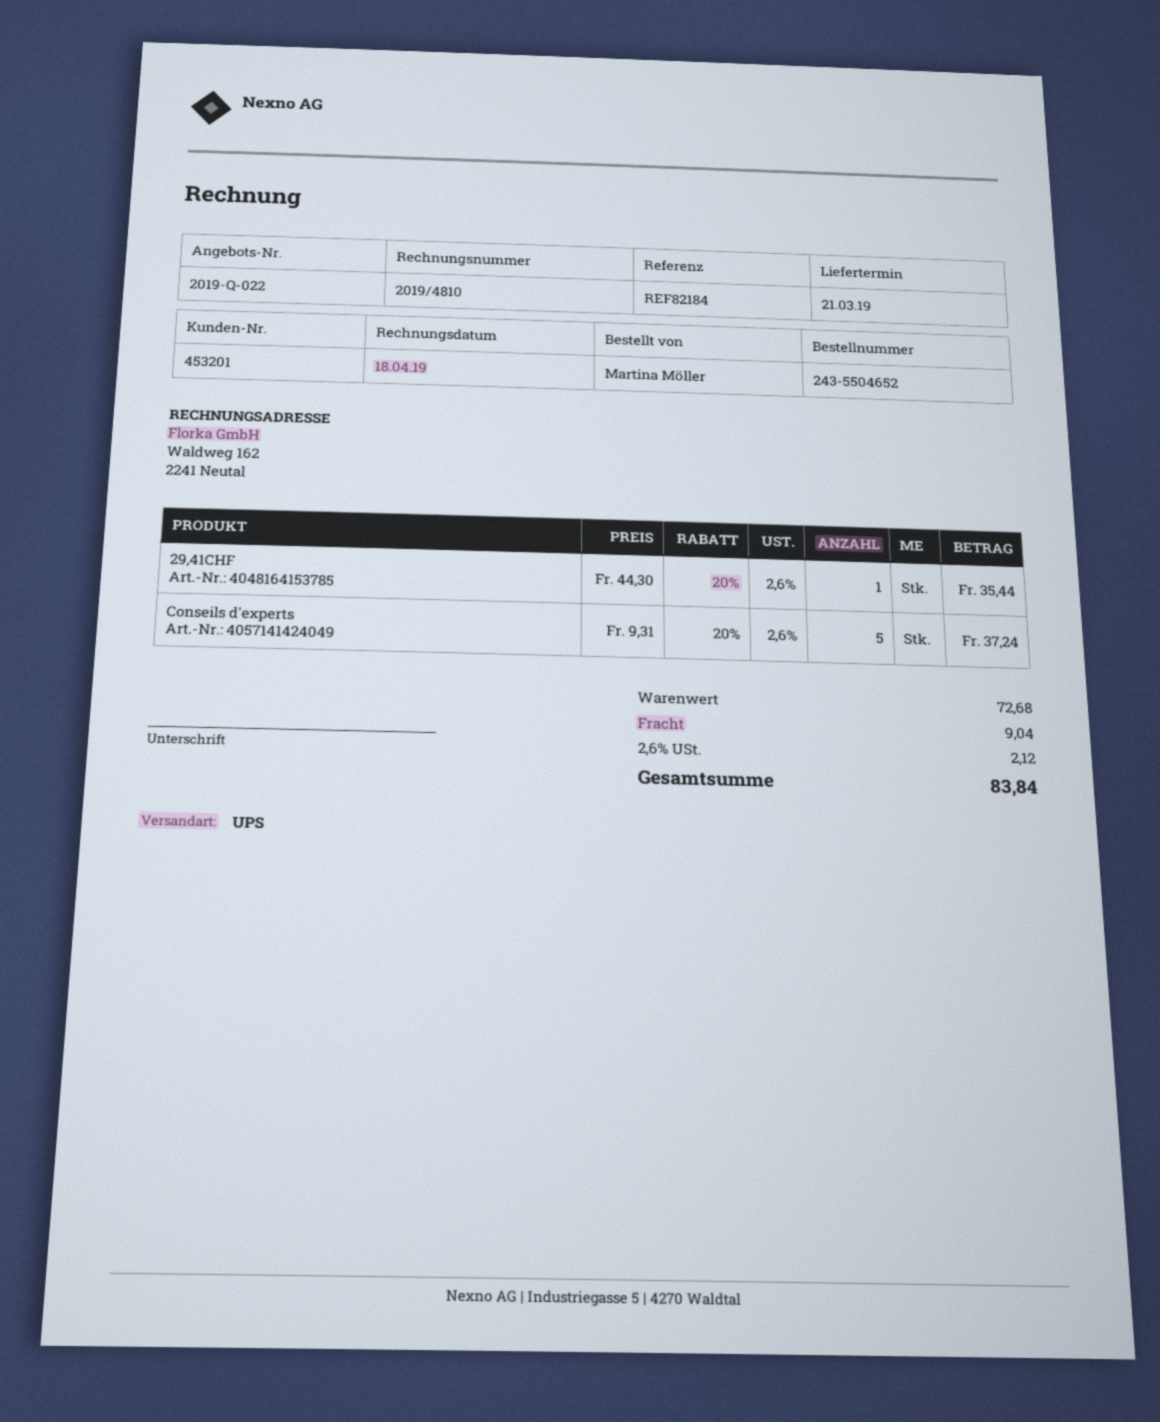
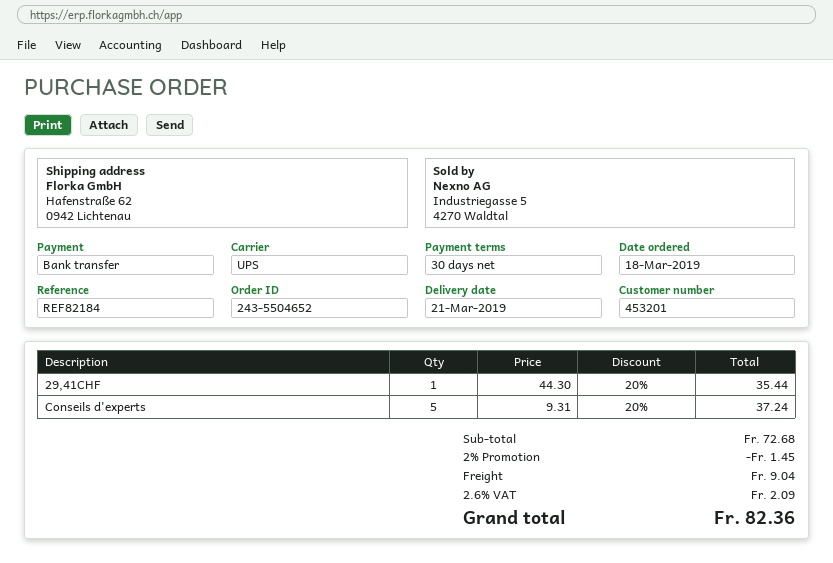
discount: none -> 2% = 1.45
tax: 2.6% = 2.12 -> 2.6% = 2.09
total: 83.84 -> 82.36

